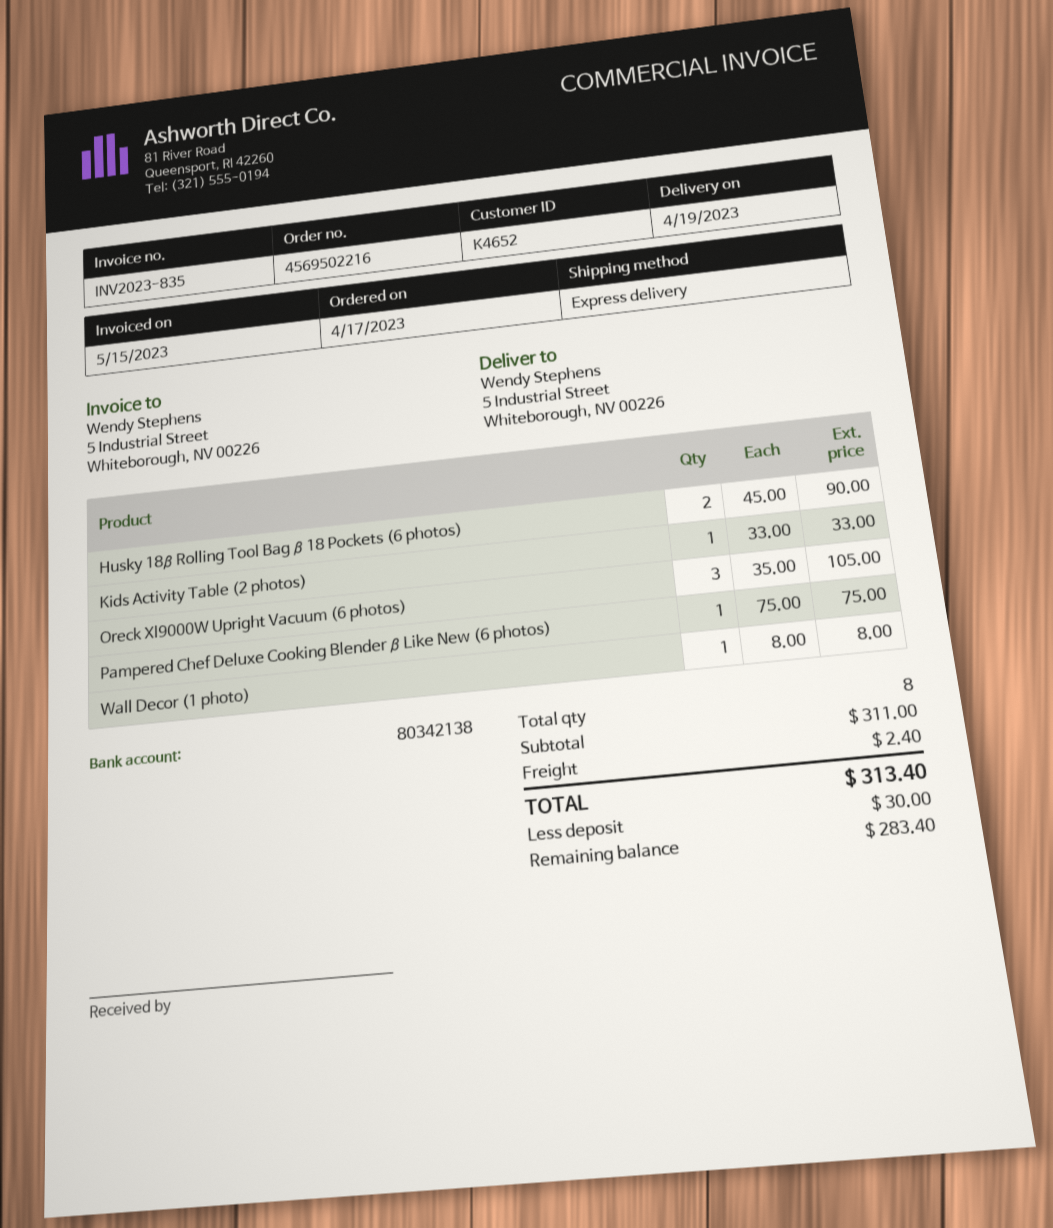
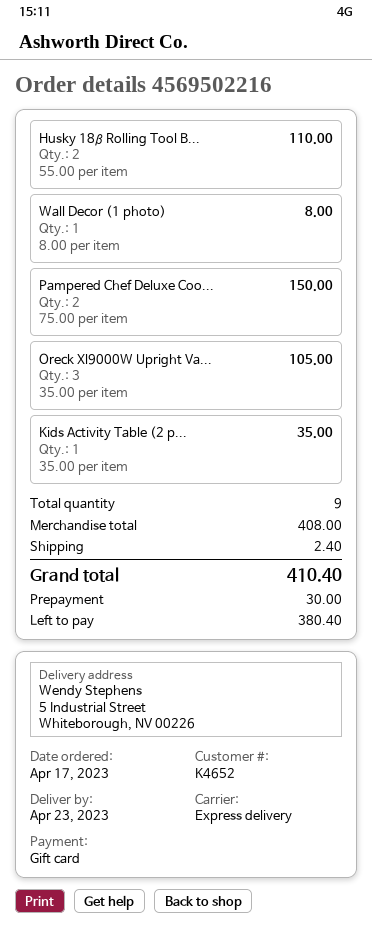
delivery date: 2023-04-19 -> 2023-04-23
Husky 18β Rolling Tool Bag β 18 Pockets (6 photos): 2 x 45.00 = 90.00 -> 2 x 55.00 = 110.00
Kids Activity Table (2 photos): 1 x 33.00 = 33.00 -> 1 x 35.00 = 35.00
Pampered Chef Deluxe Cooking Blender β Like New (6 photos): 1 x 75.00 = 75.00 -> 2 x 75.00 = 150.00
total quantity: 8 -> 9
subtotal: 311.00 -> 408.00
total: 313.40 -> 410.40
balance: 283.40 -> 380.40

